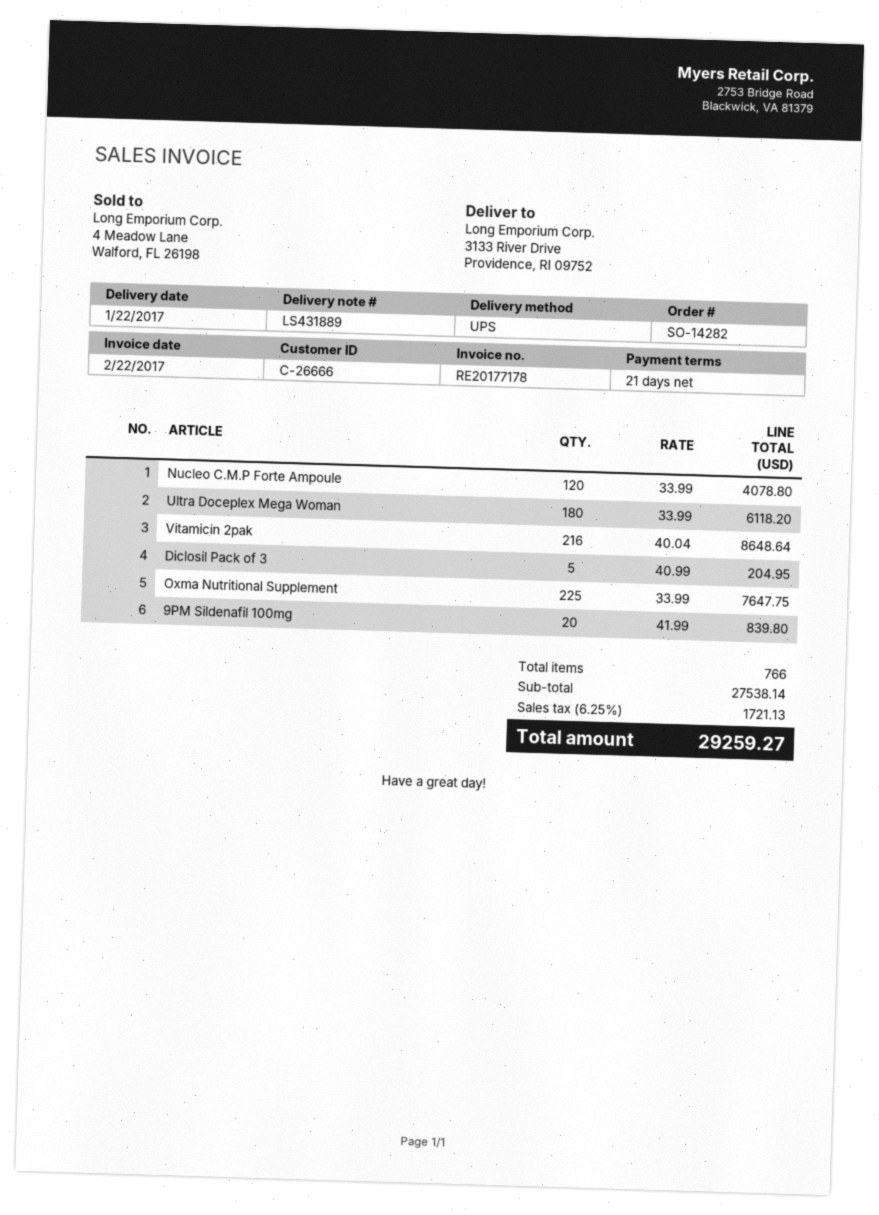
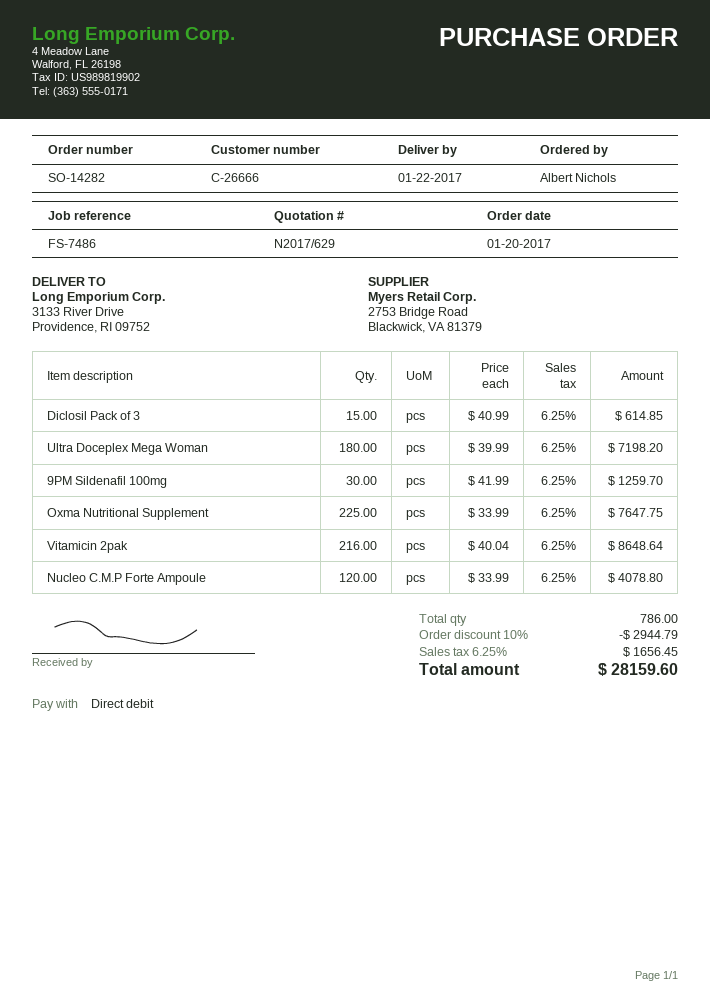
Ultra Doceplex Mega Woman: 180 x 33.99 = 6118.20 -> 180 x 39.99 = 7198.20
Diclosil Pack of 3: 5 x 40.99 = 204.95 -> 15 x 40.99 = 614.85
9PM Sildenafil 100mg: 20 x 41.99 = 839.80 -> 30 x 41.99 = 1259.70
total quantity: 766 -> 786
discount: none -> 10% = 2944.79
tax: 6.25% = 1721.13 -> 6.25% = 1656.45
total: 29259.27 -> 28159.60

